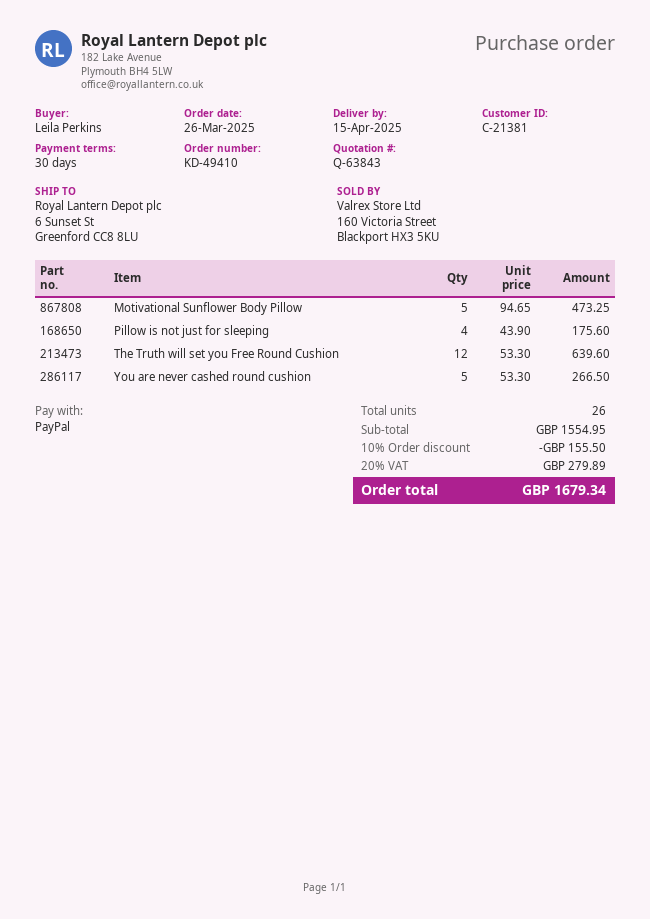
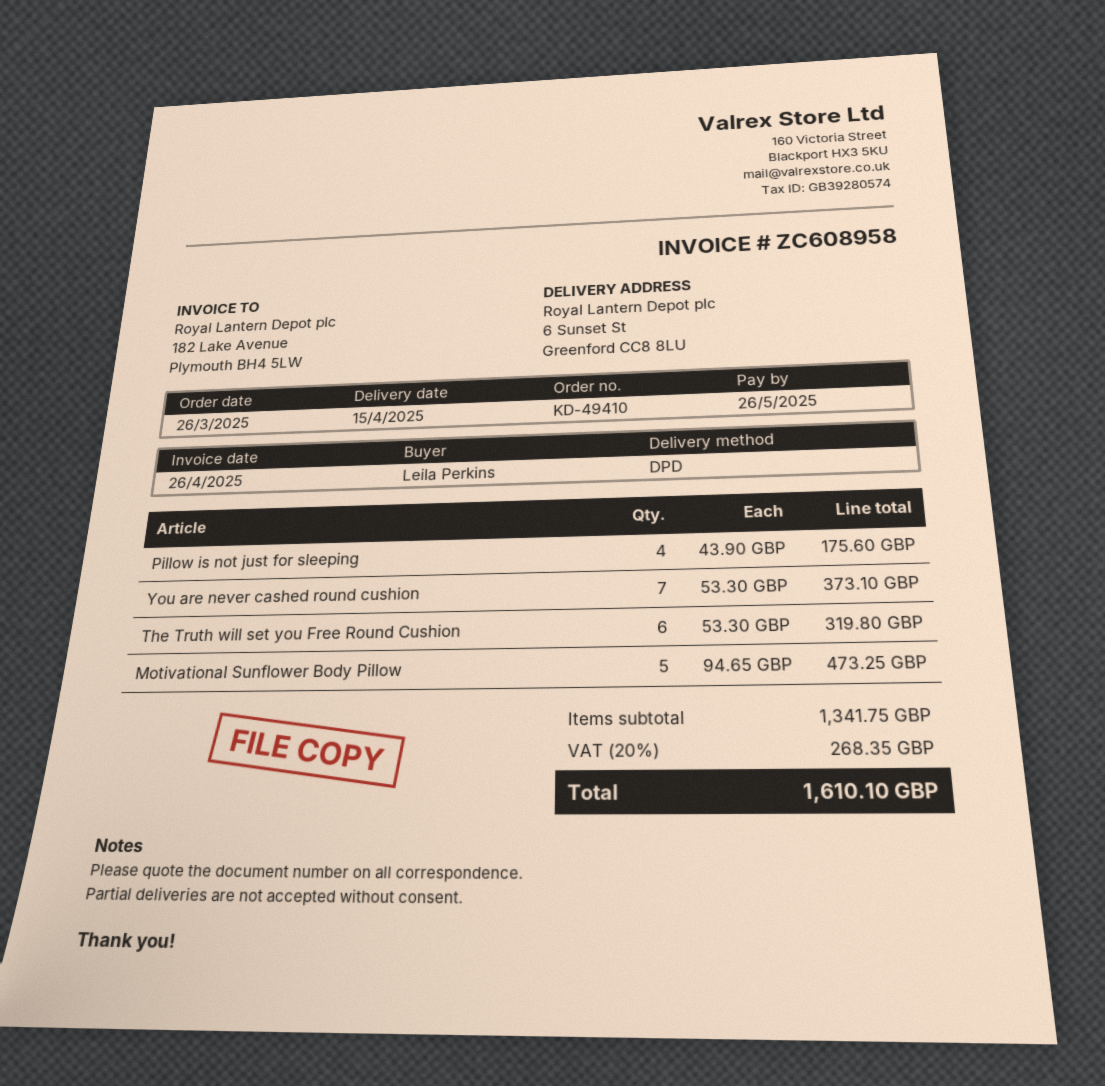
The Truth will set you Free Round Cushion: 12 x 53.30 = 639.60 -> 6 x 53.30 = 319.80
You are never cashed round cushion: 5 x 53.30 = 266.50 -> 7 x 53.30 = 373.10
subtotal: 1554.95 -> 1341.75
discount: 10% = 155.50 -> none
tax: 20% = 279.89 -> 20% = 268.35
total: 1679.34 -> 1610.10

